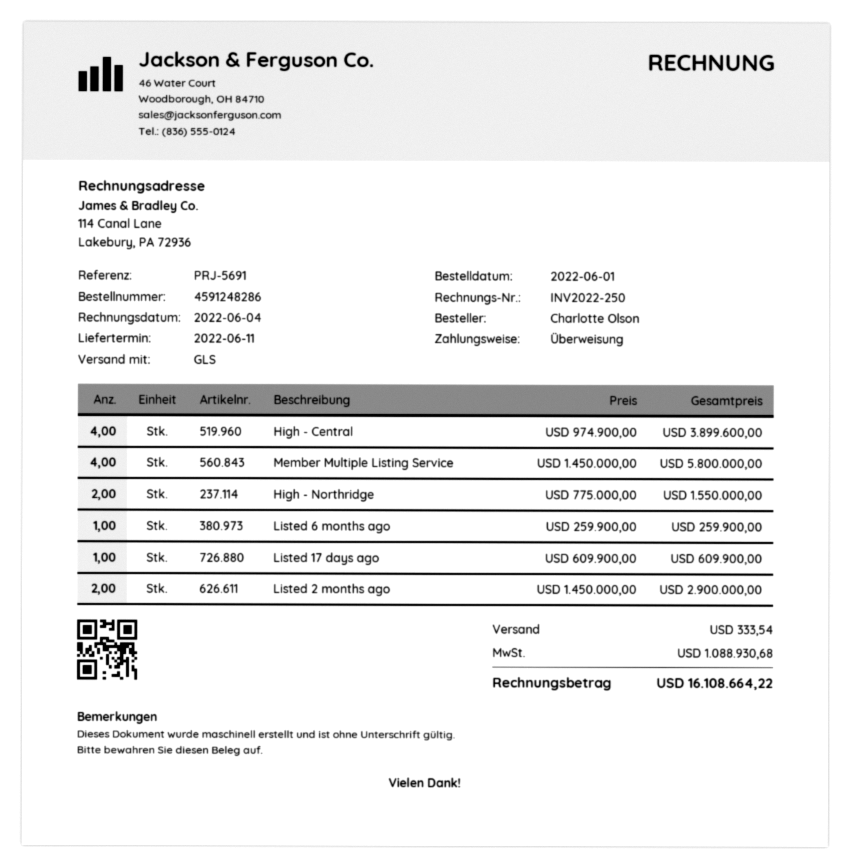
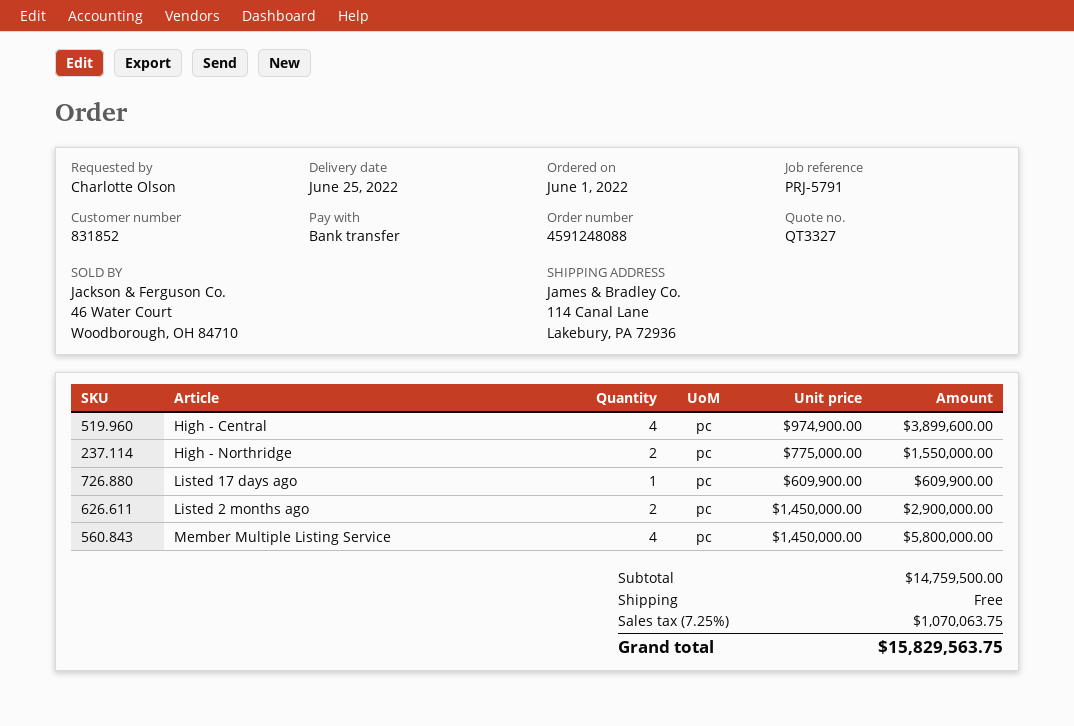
order number: 4591248286 -> 4591248088
delivery date: 2022-06-11 -> 2022-06-25
reference: PRJ-5691 -> PRJ-5791
Listed 6 months ago: 1 x 259900.00 = 259900.00 -> none
shipping: 333.54 -> 0.00
tax: 1088930.68 -> 1070063.75
total: 16108664.22 -> 15829563.75

